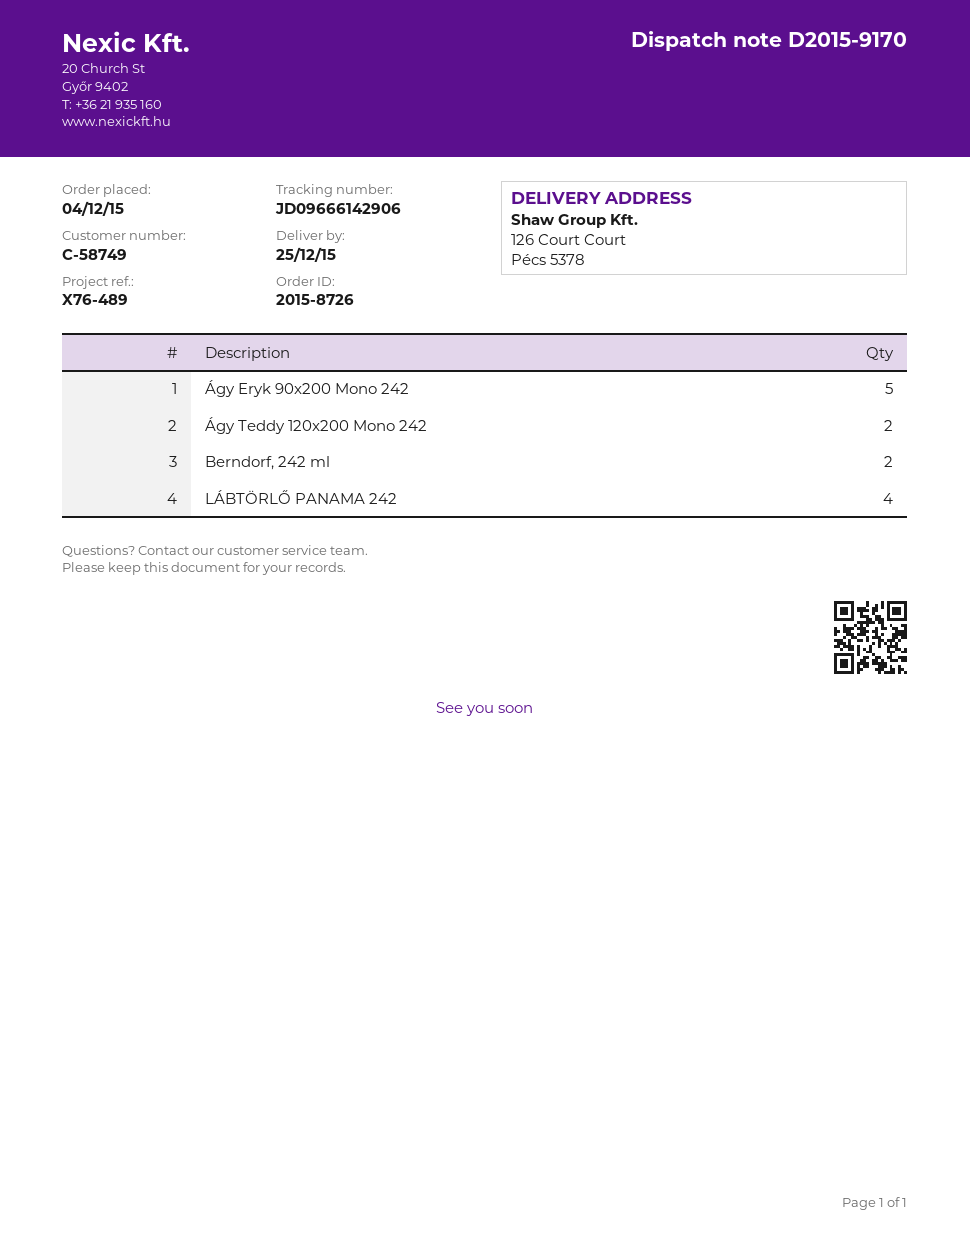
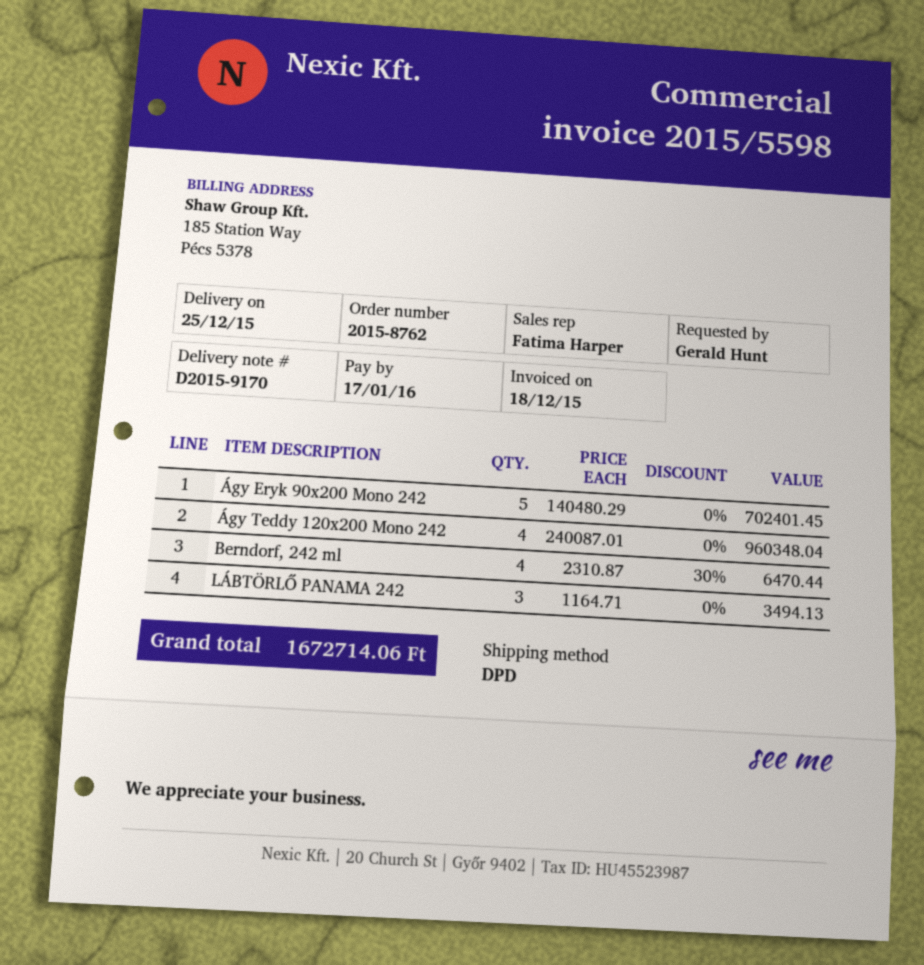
order number: 2015-8726 -> 2015-8762
Ágy Teddy 120x200 Mono 242: 2 -> 4
Berndorf, 242 ml: 2 -> 4
LÁBTÖRLŐ PANAMA 242: 4 -> 3

